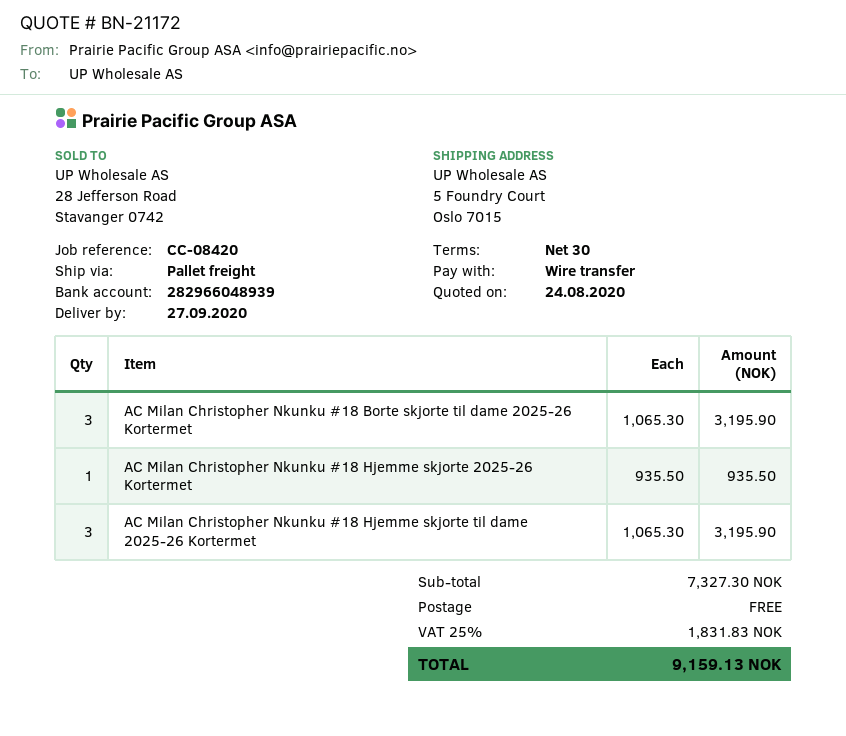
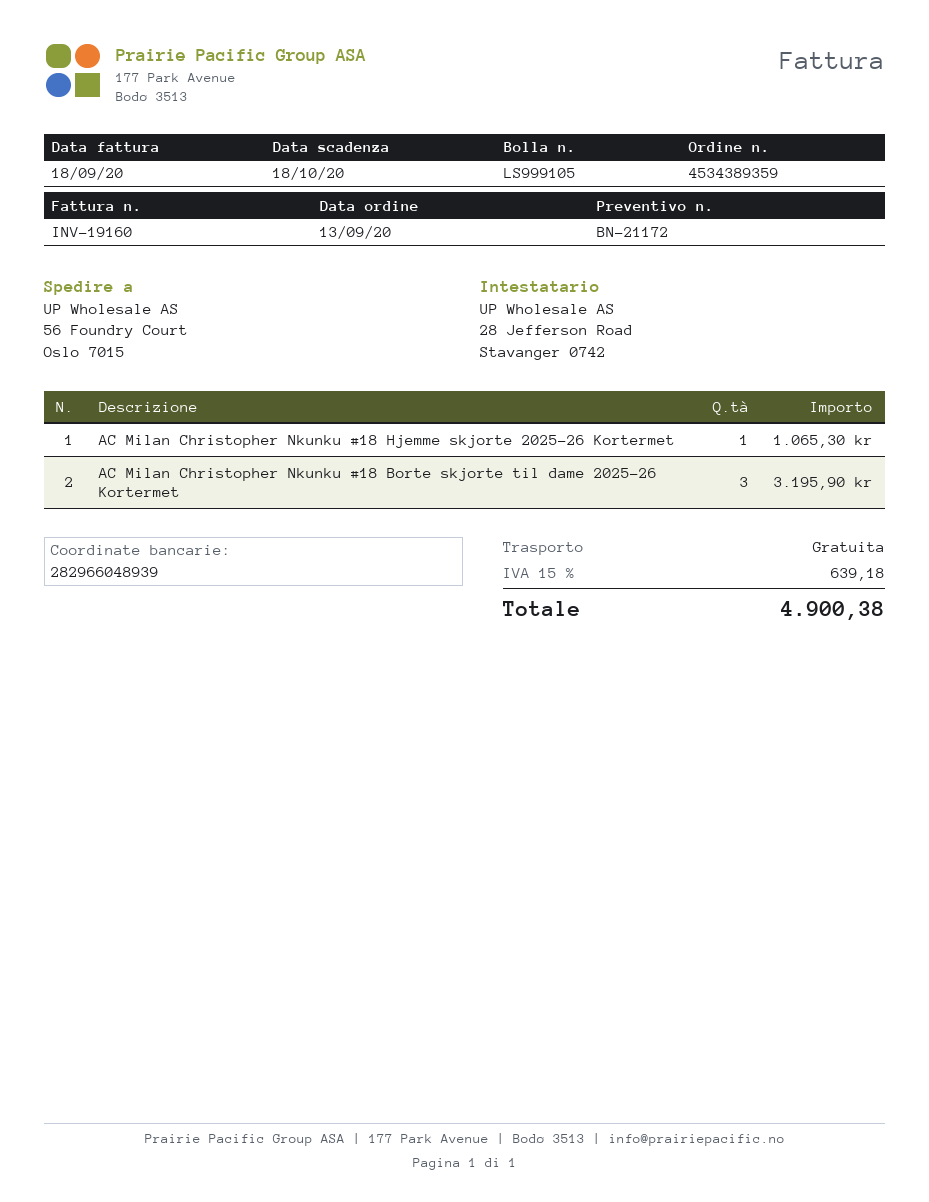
ship to: 5 Foundry Court, Oslo 7015 -> 56 Foundry Court, Oslo 7015
AC Milan Christopher Nkunku #18 Hjemme skjorte 2025-26 Kortermet: 1 for 935.50 -> 1 for 1065.30
AC Milan Christopher Nkunku #18 Hjemme skjorte til dame 2025-26 Kortermet: 3 for 3195.90 -> none
tax: 25% = 1831.83 -> 15% = 639.18
total: 9159.13 -> 4900.38

